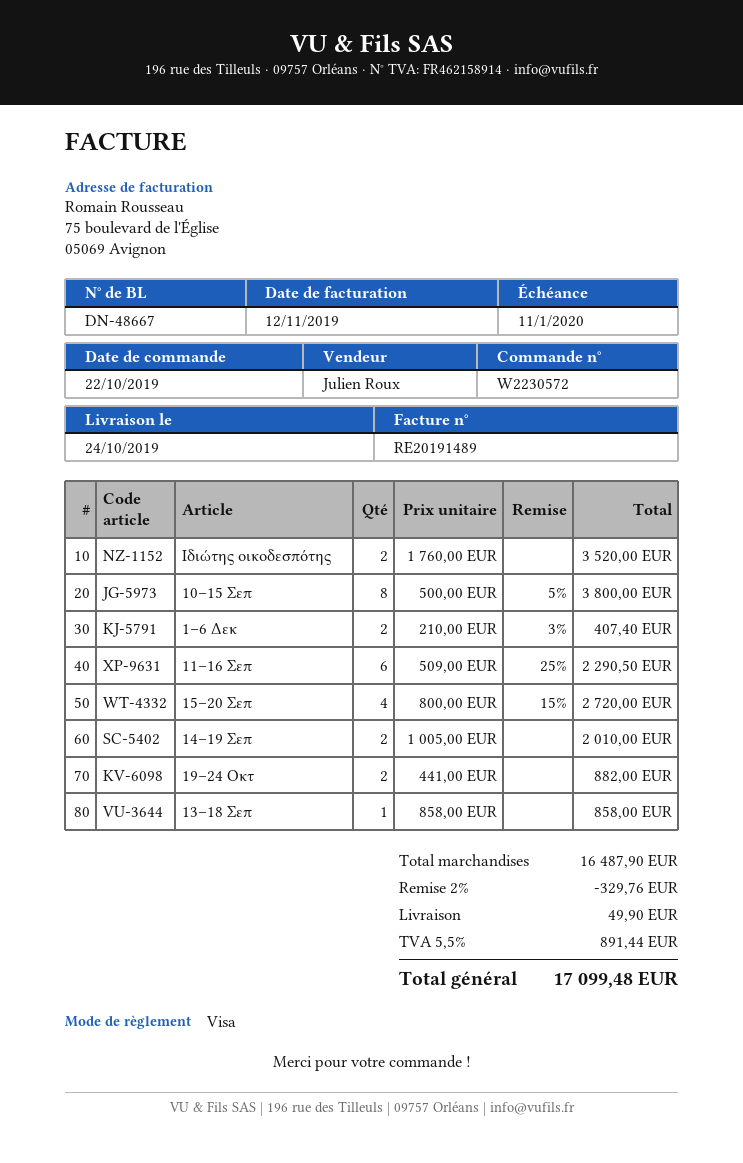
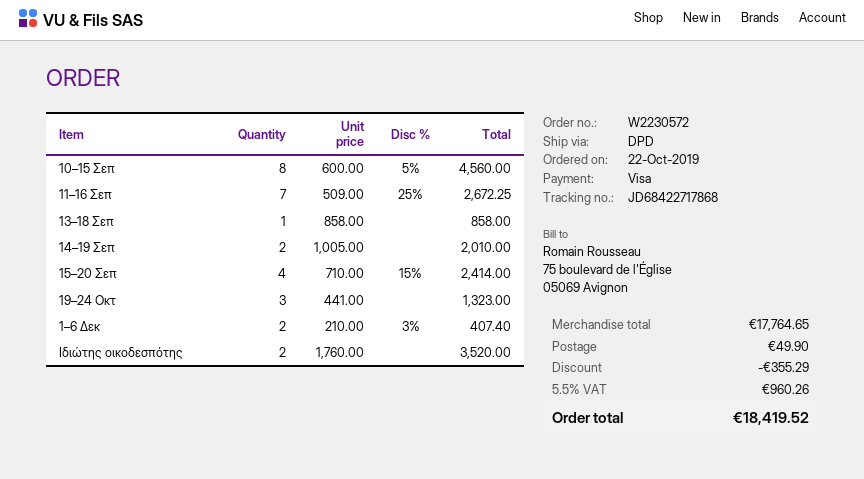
10–15 Σεπ: 8 x 500.00 - 5% = 3800.00 -> 8 x 600.00 - 5% = 4560.00
11–16 Σεπ: 6 x 509.00 - 25% = 2290.50 -> 7 x 509.00 - 25% = 2672.25
15–20 Σεπ: 4 x 800.00 - 15% = 2720.00 -> 4 x 710.00 - 15% = 2414.00
19–24 Οκτ: 2 x 441.00 = 882.00 -> 3 x 441.00 = 1323.00
subtotal: 16487.90 -> 17764.65
discount: 329.76 -> 355.29
tax: 5.5% = 891.44 -> 5.5% = 960.26
total: 17099.48 -> 18419.52

